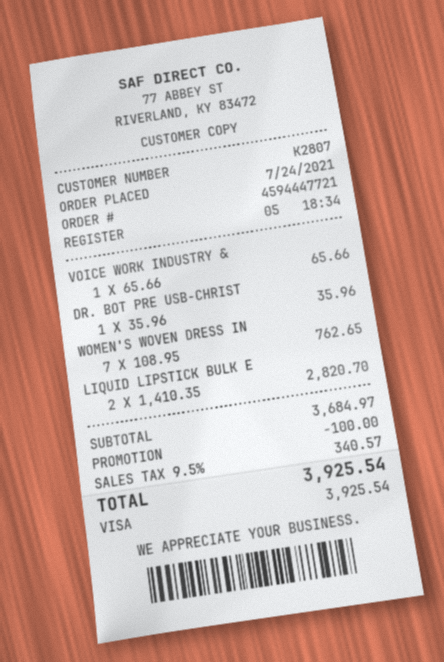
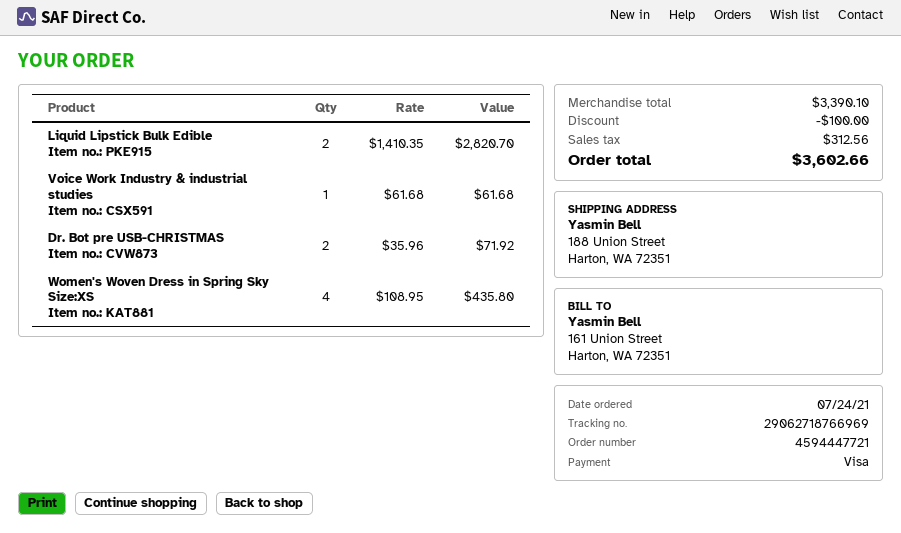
VOICE WORK INDUSTRY &: 1 x 65.66 = 65.66 -> 1 x 61.68 = 61.68
DR. BOT PRE USB-CHRIST: 1 x 35.96 = 35.96 -> 2 x 35.96 = 71.92
WOMEN'S WOVEN DRESS IN: 7 x 108.95 = 762.65 -> 4 x 108.95 = 435.80
subtotal: 3684.97 -> 3390.10
tax: 340.57 -> 312.56
total: 3925.54 -> 3602.66

